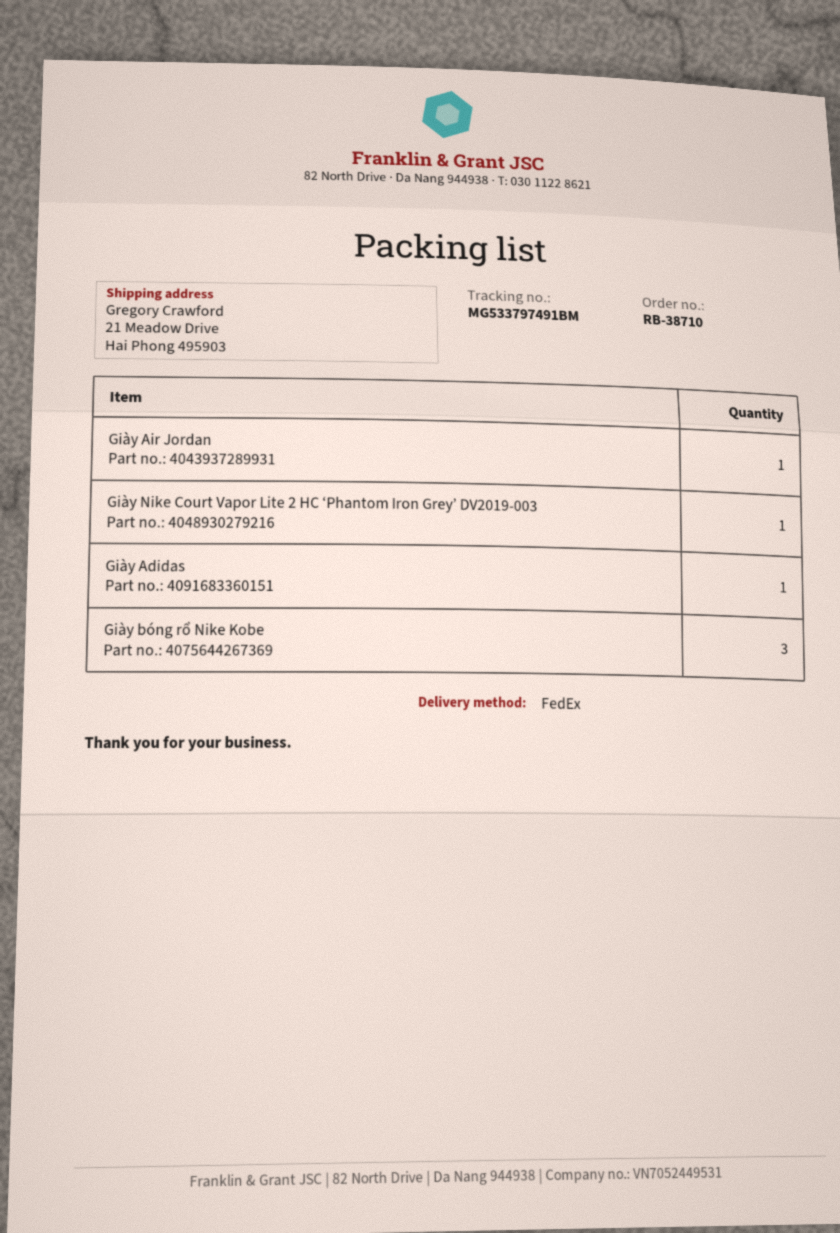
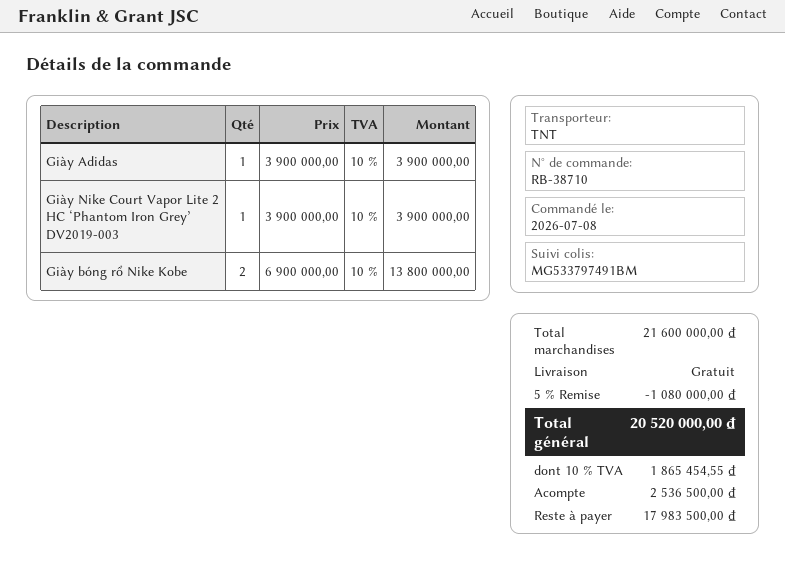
shipping method: FedEx -> TNT
Giày Air Jordan: 1 -> none
Giày bóng rổ Nike Kobe: 3 -> 2

